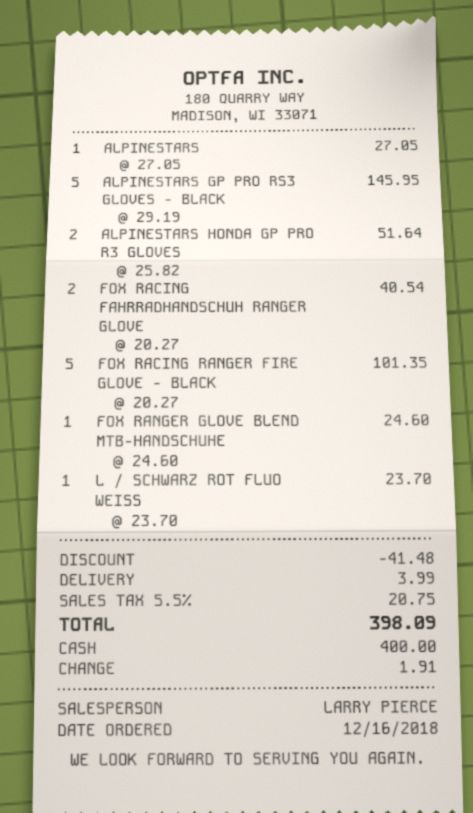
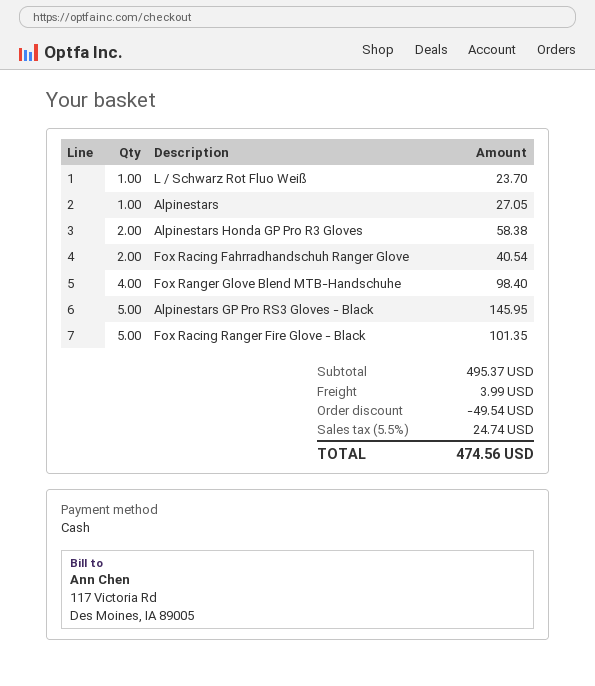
ALPINESTARS HONDA GP PRO R3 GLOVES: 2 for 51.64 -> 2 for 58.38
FOX RANGER GLOVE BLEND MTB-HANDSCHUHE: 1 for 24.60 -> 4 for 98.40
discount: 41.48 -> 49.54
tax: 5.5% = 20.75 -> 5.5% = 24.74
total: 398.09 -> 474.56

